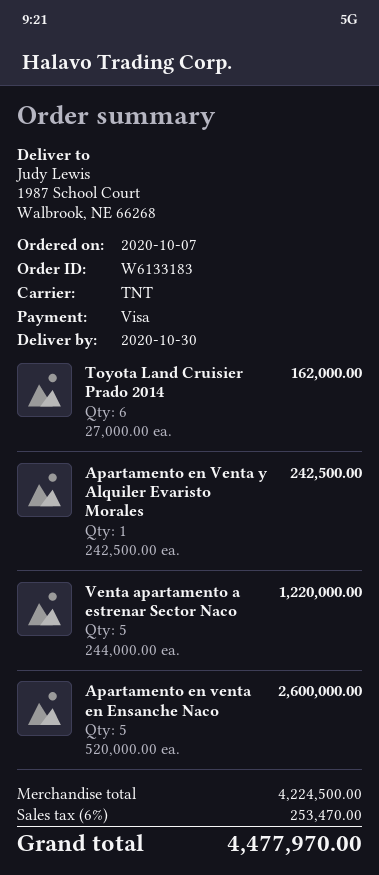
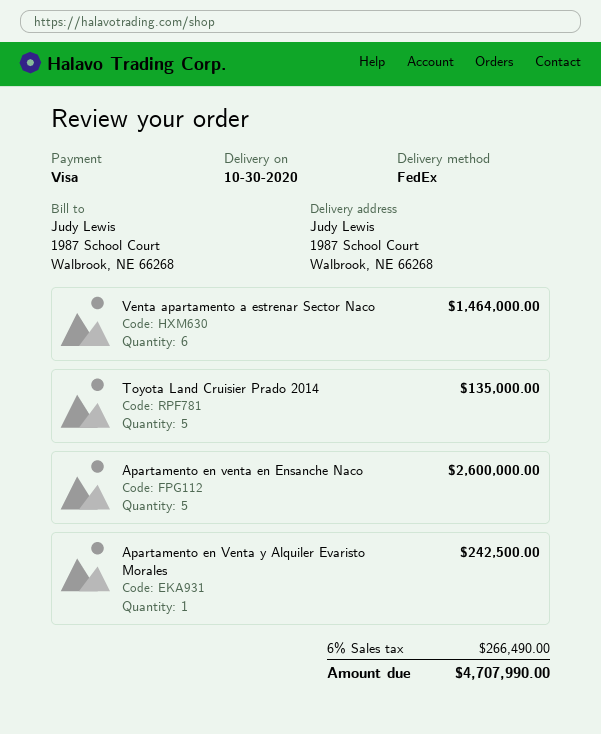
shipping method: TNT -> FedEx
Toyota Land Cruisier Prado 2014: 6 for 162000.00 -> 5 for 135000.00
Venta apartamento a estrenar Sector Naco: 5 for 1220000.00 -> 6 for 1464000.00
tax: 6% = 253470.00 -> 6% = 266490.00
total: 4477970.00 -> 4707990.00

